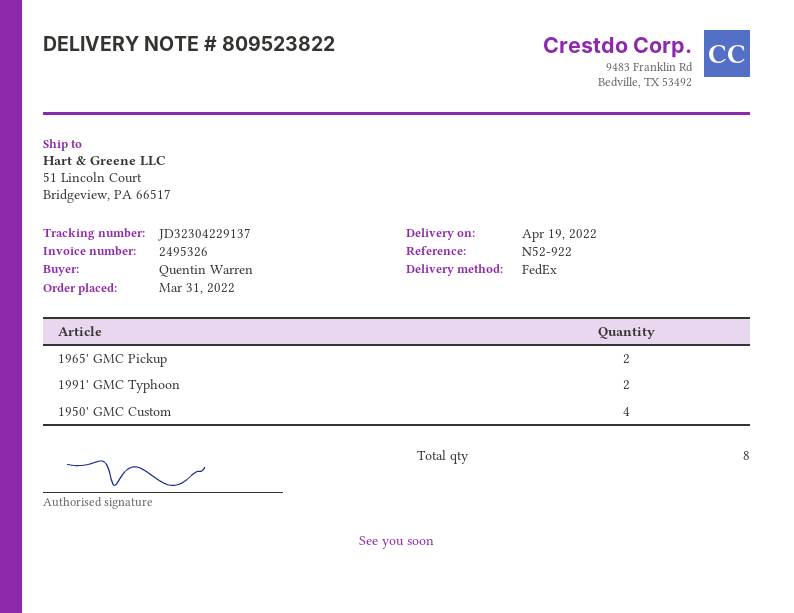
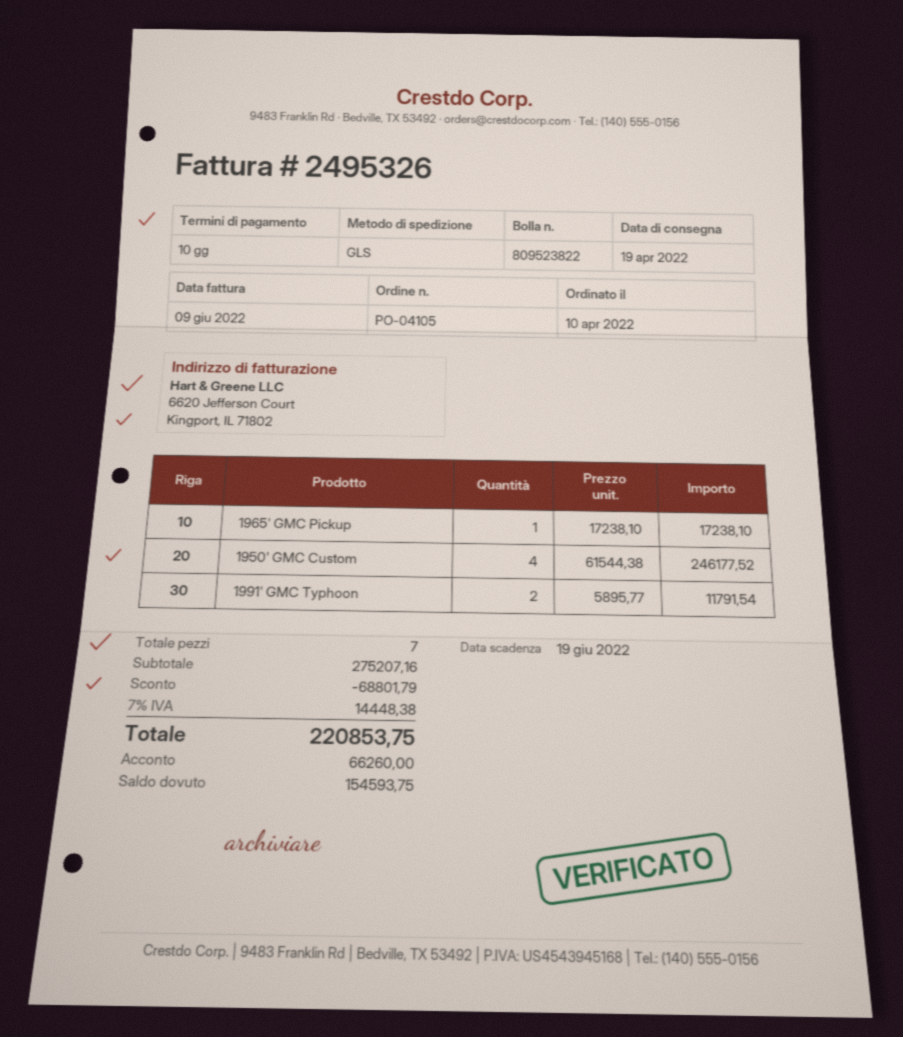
order date: 2022-03-31 -> 2022-04-10
shipping method: FedEx -> GLS
1965' GMC Pickup: 2 -> 1
total quantity: 8 -> 7

